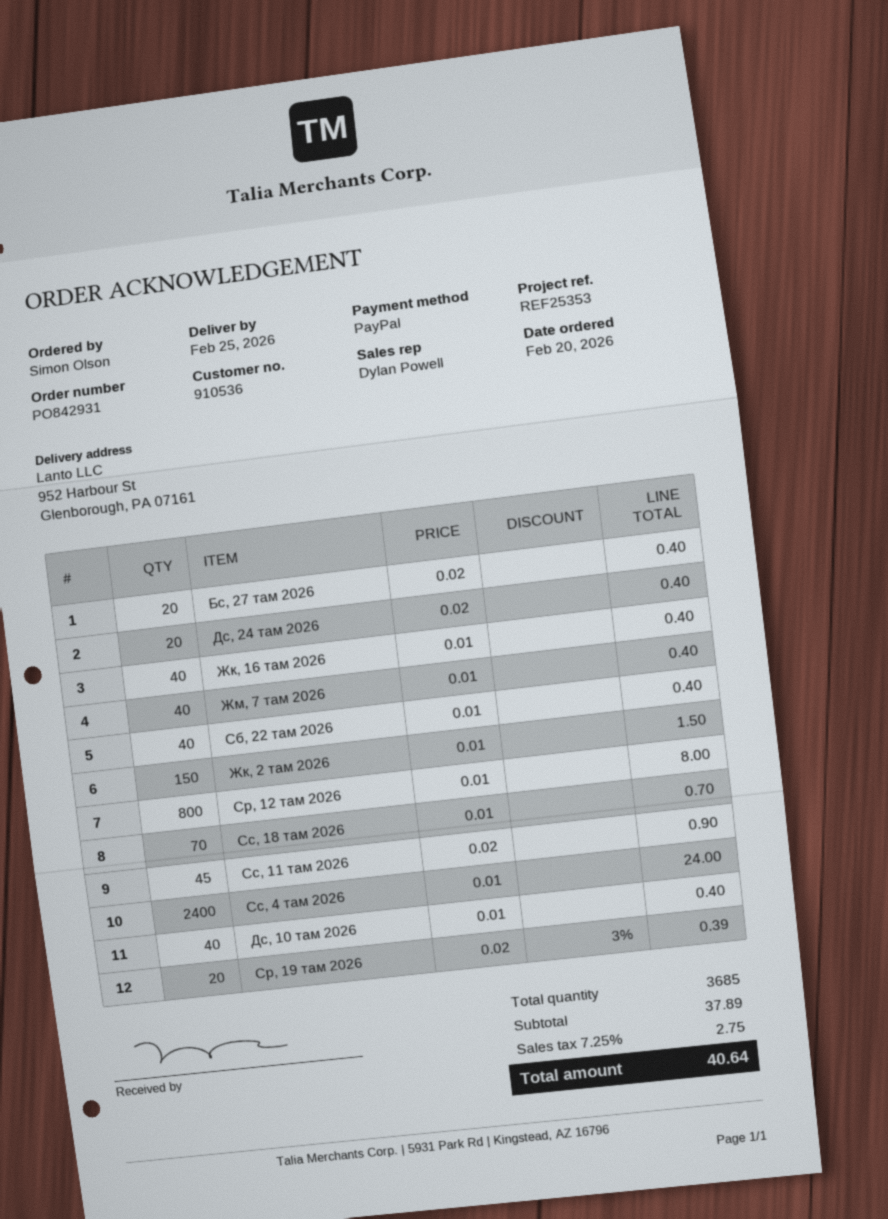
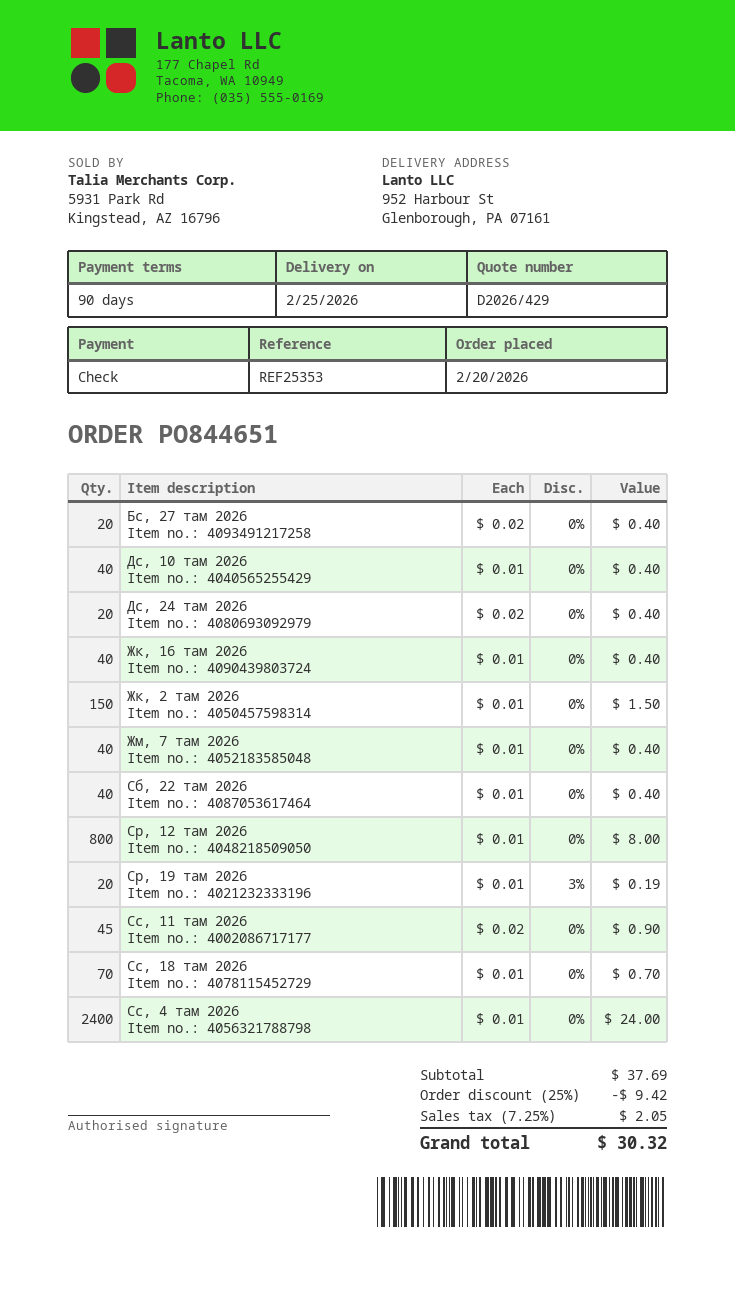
order number: PO842931 -> PO844651
payment method: PayPal -> cheque
Ср, 19 там 2026: 20 x 0.02 - 3% = 0.39 -> 20 x 0.01 - 3% = 0.19
subtotal: 37.89 -> 37.69
discount: none -> 25% = 9.42
tax: 7.25% = 2.75 -> 7.25% = 2.05
total: 40.64 -> 30.32

